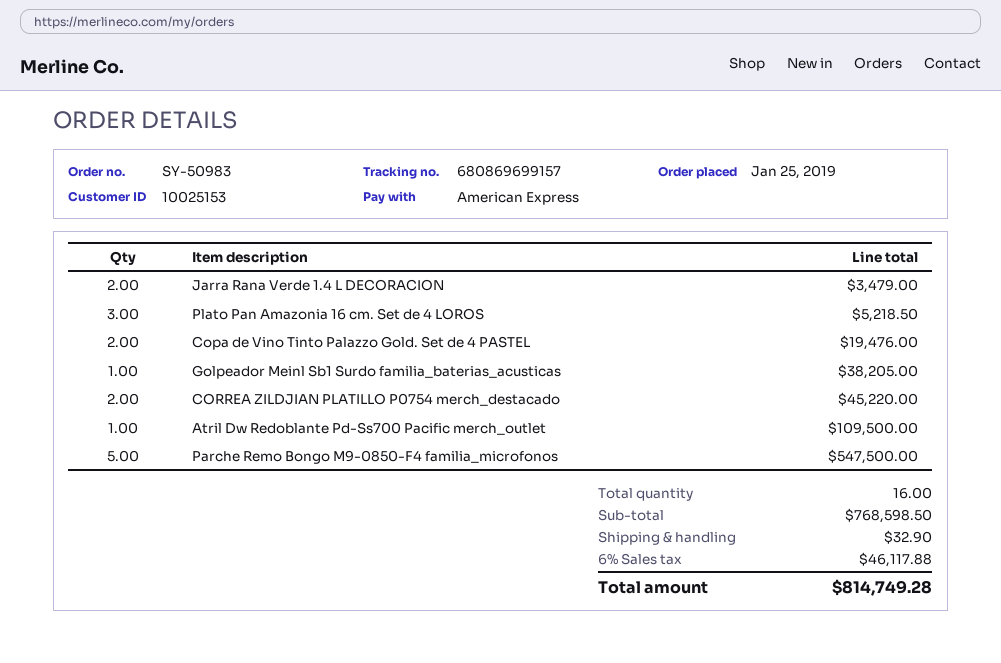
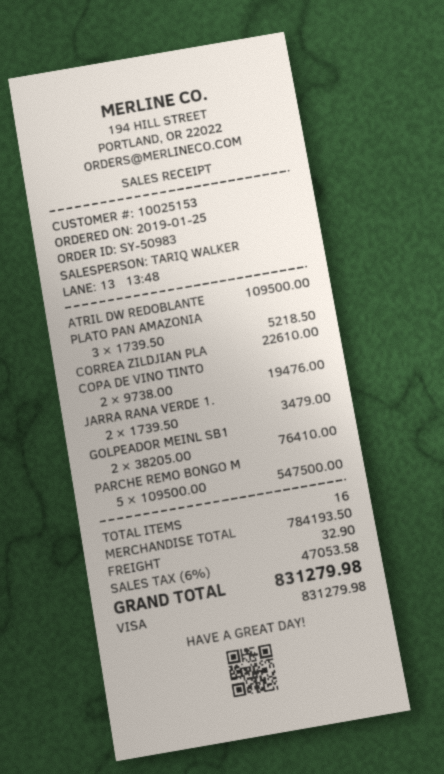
payment method: American Express -> Visa
Golpeador Meinl Sb1 Surdo familia_baterias_acusticas: 1 for 38205.00 -> 2 for 76410.00
CORREA ZILDJIAN PLATILLO P0754 merch_destacado: 2 for 45220.00 -> 1 for 22610.00
subtotal: 768598.50 -> 784193.50
tax: 6% = 46117.88 -> 6% = 47053.58
total: 814749.28 -> 831279.98

